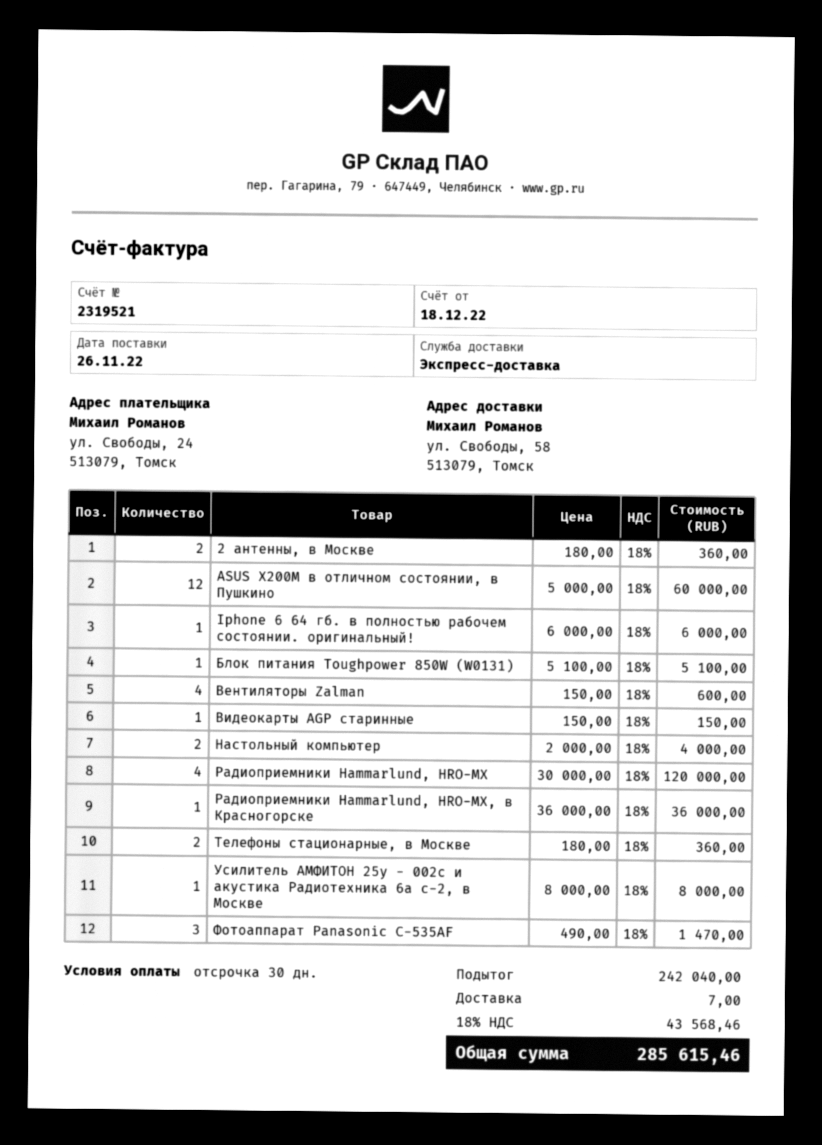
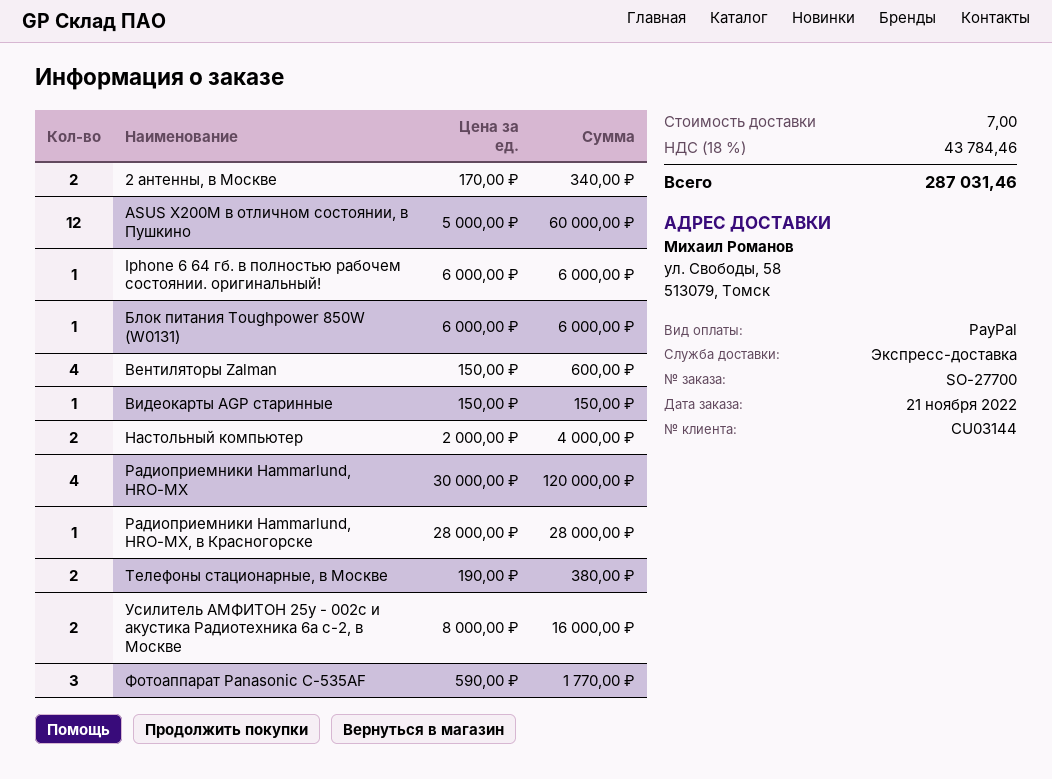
2 антенны, в Москве: 2 x 180.00 = 360.00 -> 2 x 170.00 = 340.00
Блок питания Toughpower 850W (W0131): 1 x 5100.00 = 5100.00 -> 1 x 6000.00 = 6000.00
Радиоприемники Hammarlund, HRO-MX, в Красногорске: 1 x 36000.00 = 36000.00 -> 1 x 28000.00 = 28000.00
Телефоны стационарные, в Москве: 2 x 180.00 = 360.00 -> 2 x 190.00 = 380.00
Усилитель АМФИТОН 25у - 002с и акустика Радиотехника 6а с-2, в Москве: 1 x 8000.00 = 8000.00 -> 2 x 8000.00 = 16000.00
Фотоаппарат Panasonic C-535AF: 3 x 490.00 = 1470.00 -> 3 x 590.00 = 1770.00
tax: 18% = 43568.46 -> 18% = 43784.46
total: 285615.46 -> 287031.46

